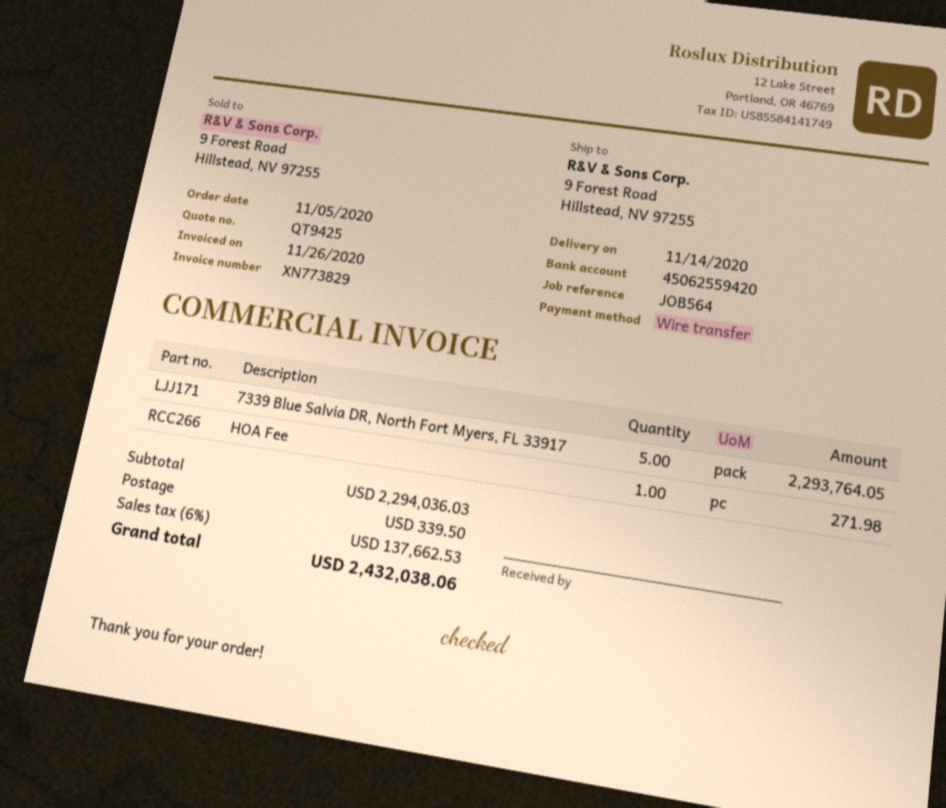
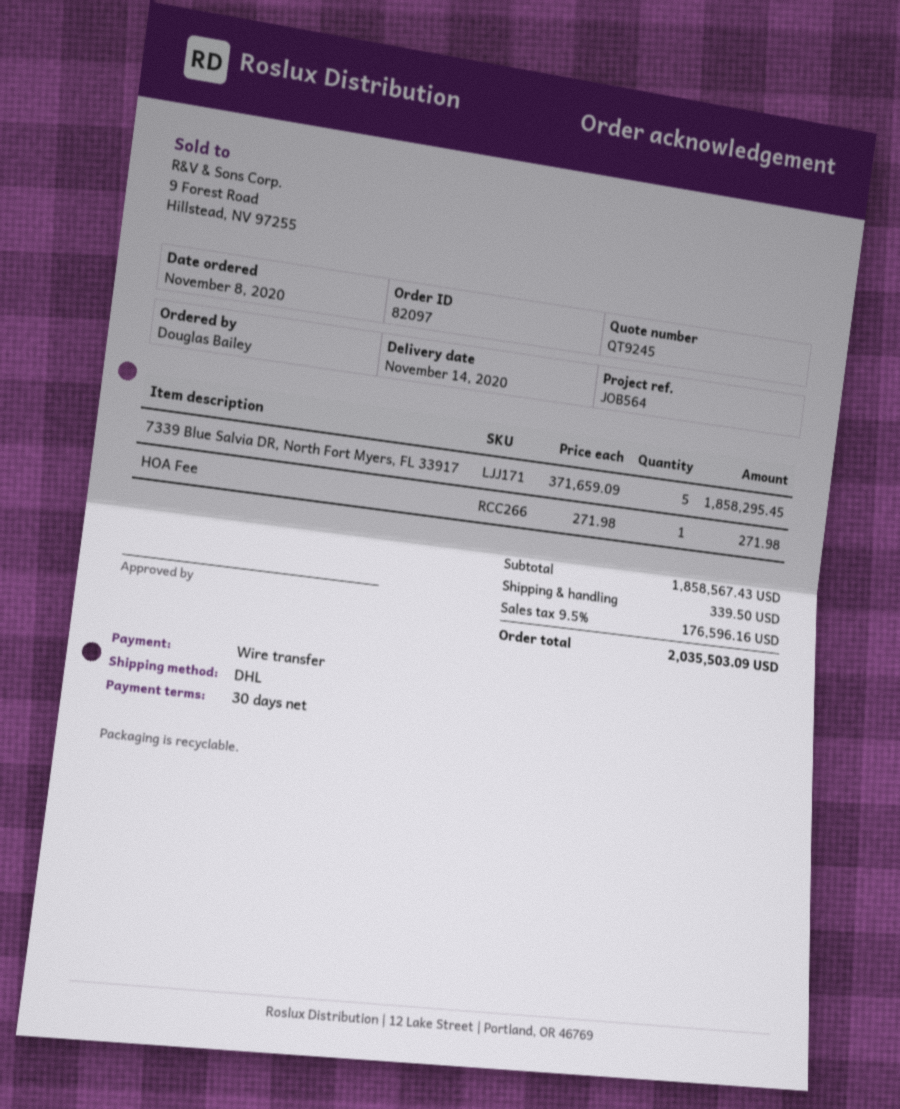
quote number: QT9425 -> QT9245
order date: 2020-11-05 -> 2020-11-08
7339 Blue Salvia DR, North Fort Myers, FL 33917: 5 for 2293764.05 -> 5 for 1858295.45
subtotal: 2294036.03 -> 1858567.43
tax: 6% = 137662.53 -> 9.5% = 176596.16
total: 2432038.06 -> 2035503.09

